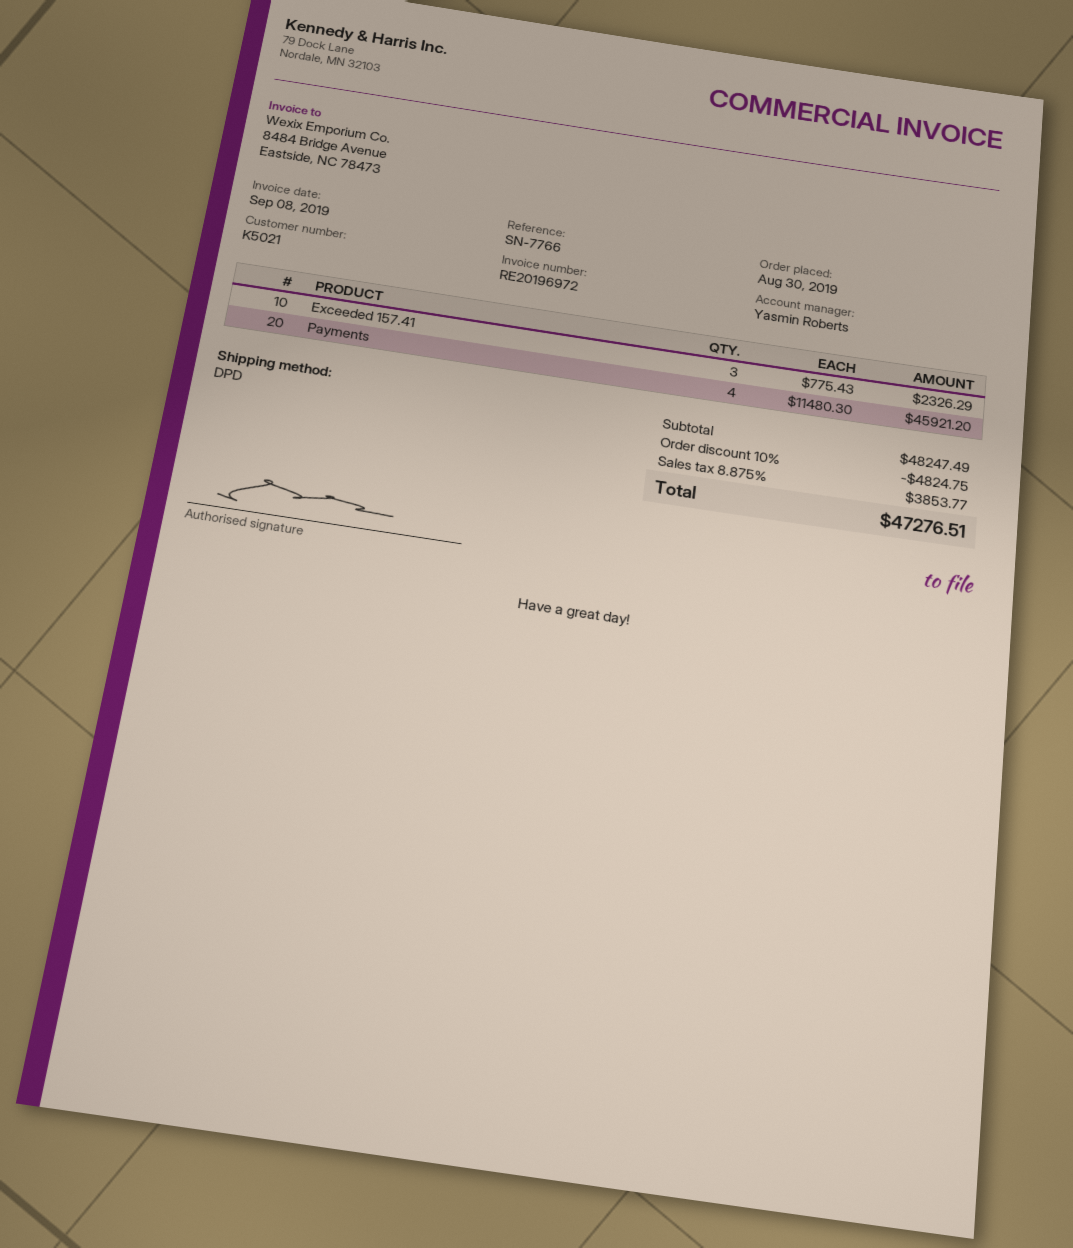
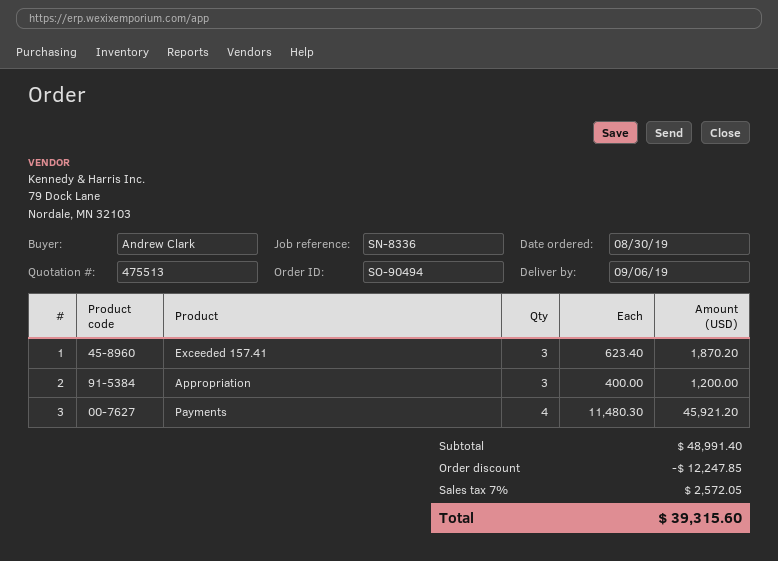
reference: SN-7766 -> SN-8336
Exceeded 157.41: 3 x 775.43 = 2326.29 -> 3 x 623.40 = 1870.20
Appropriation: none -> 3 x 400.00 = 1200.00
subtotal: 48247.49 -> 48991.40
discount: 4824.75 -> 12247.85
tax: 8.875% = 3853.77 -> 7% = 2572.05
total: 47276.51 -> 39315.60

